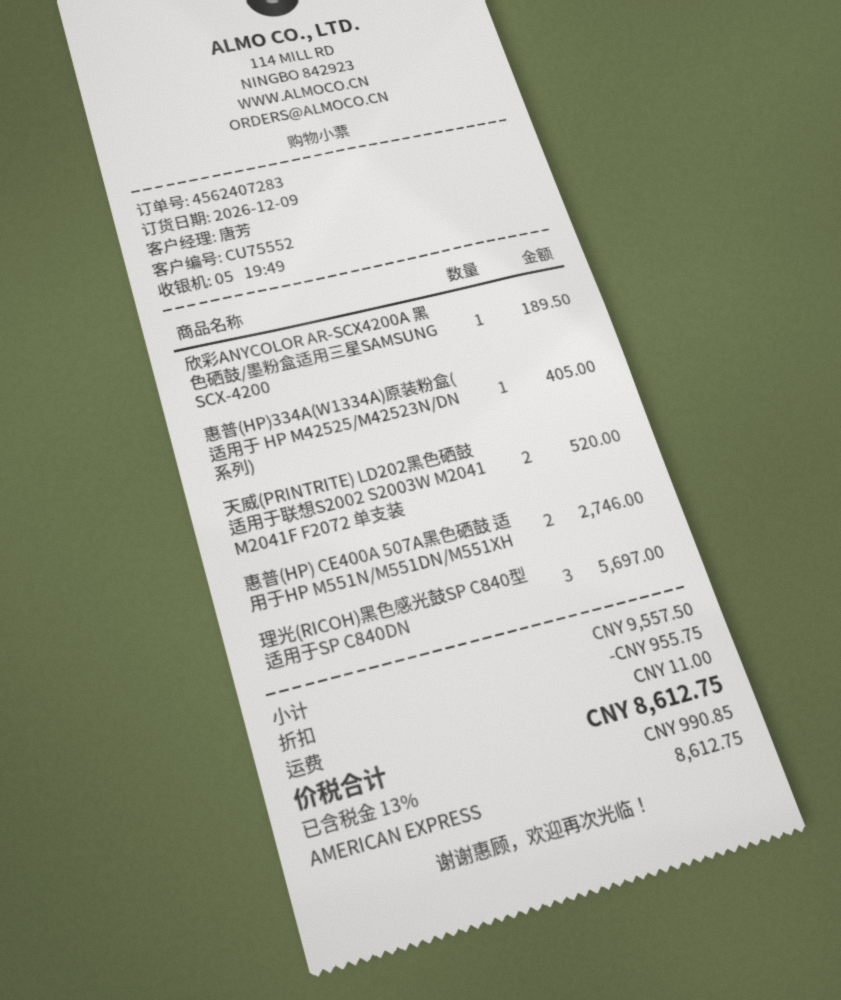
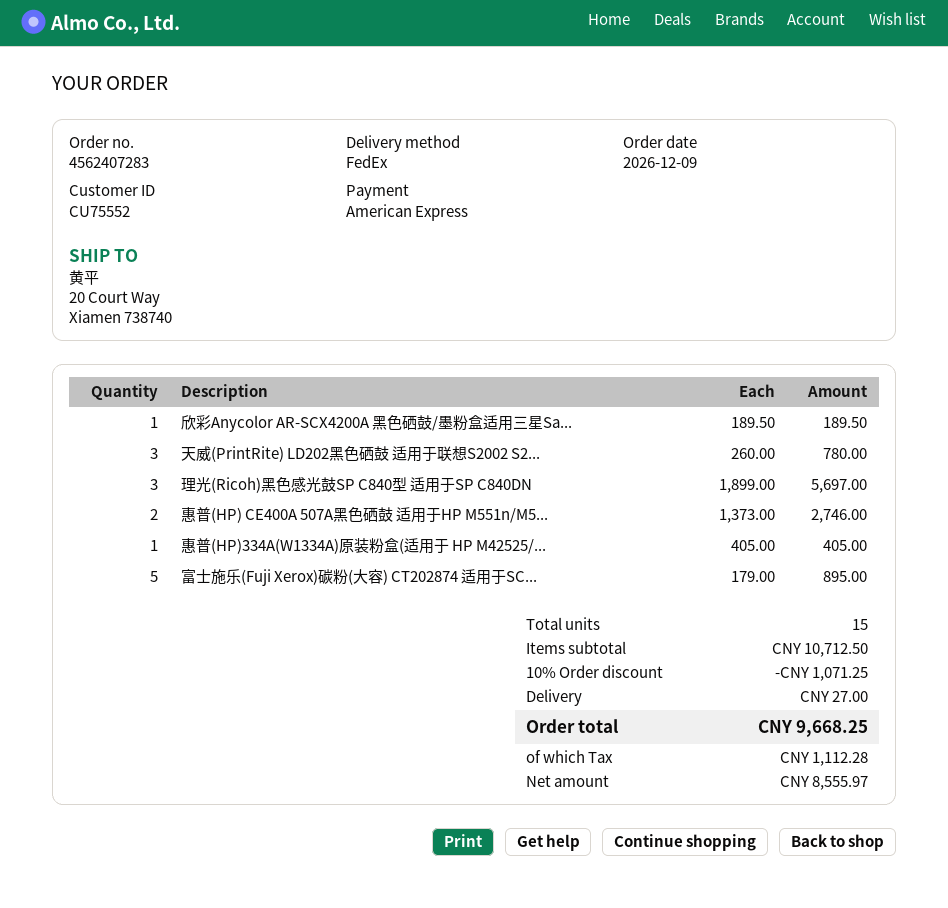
天威(PRINTRITE) LD202黑色硒鼓 适用于联想S2002 S2003W M2041 M2041F F2072 单支装: 2 for 520.00 -> 3 for 780.00
富士施乐(Fuji Xerox)碳粉(大容) CT202874 适用于SC...: none -> 5 for 895.00
subtotal: 9557.50 -> 10712.50
discount: 955.75 -> 1071.25
shipping: 11.00 -> 27.00
tax: 990.85 -> 1112.28
total: 8612.75 -> 9668.25

